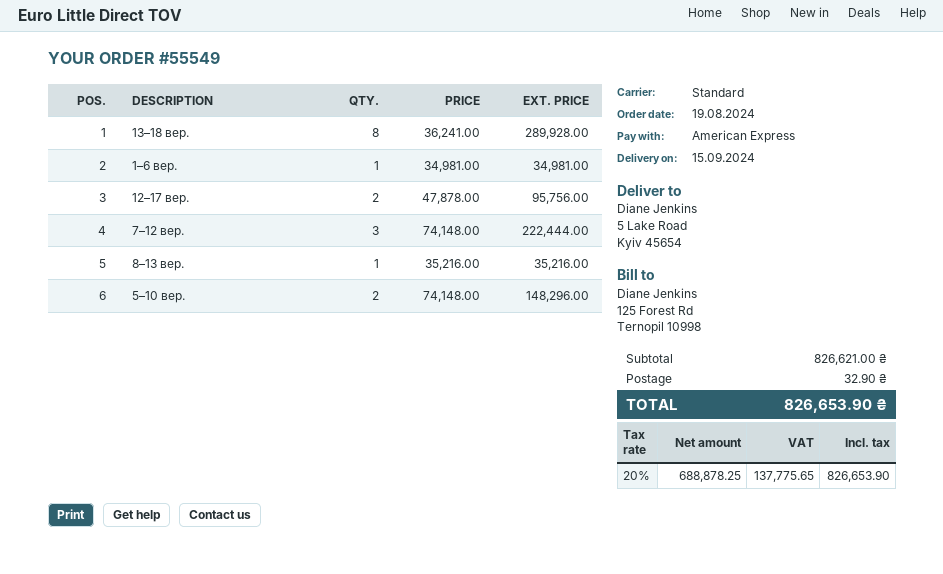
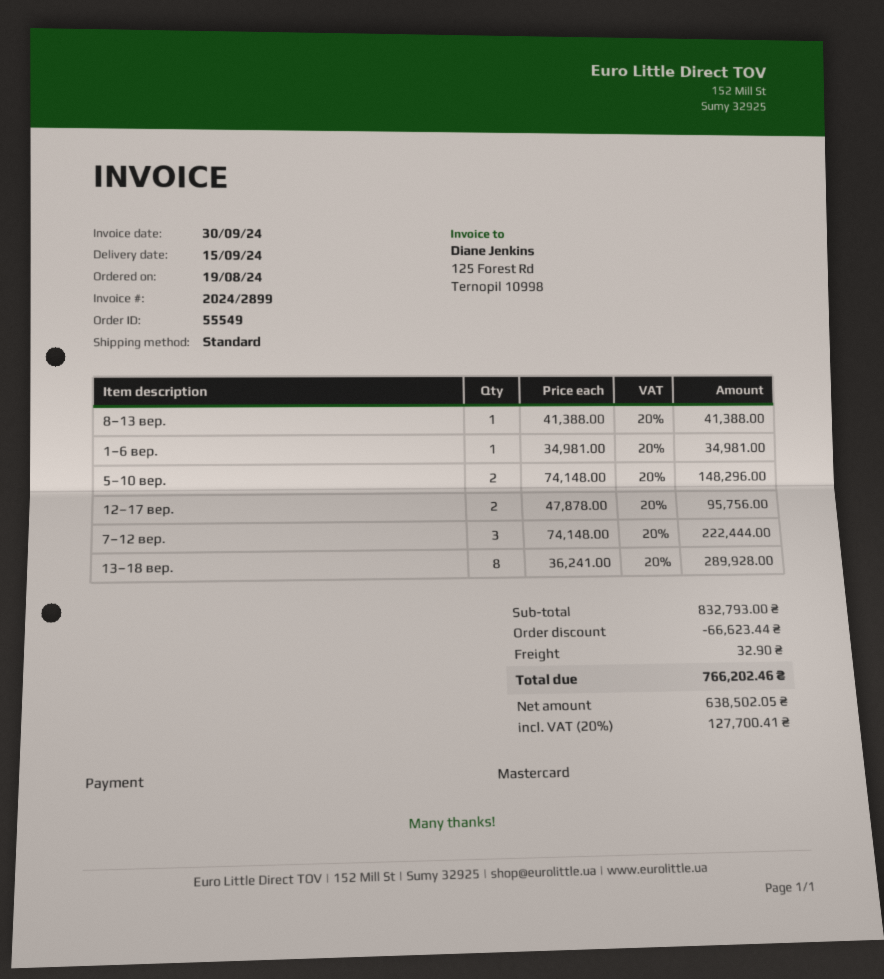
payment method: American Express -> Mastercard
8–13 вер.: 1 x 35216.00 = 35216.00 -> 1 x 41388.00 = 41388.00
subtotal: 826621.00 -> 832793.00
discount: none -> 66623.44
net: 688878.25 -> 638502.05
tax: 20% = 137775.65 -> 20% = 127700.41
total: 826653.90 -> 766202.46

